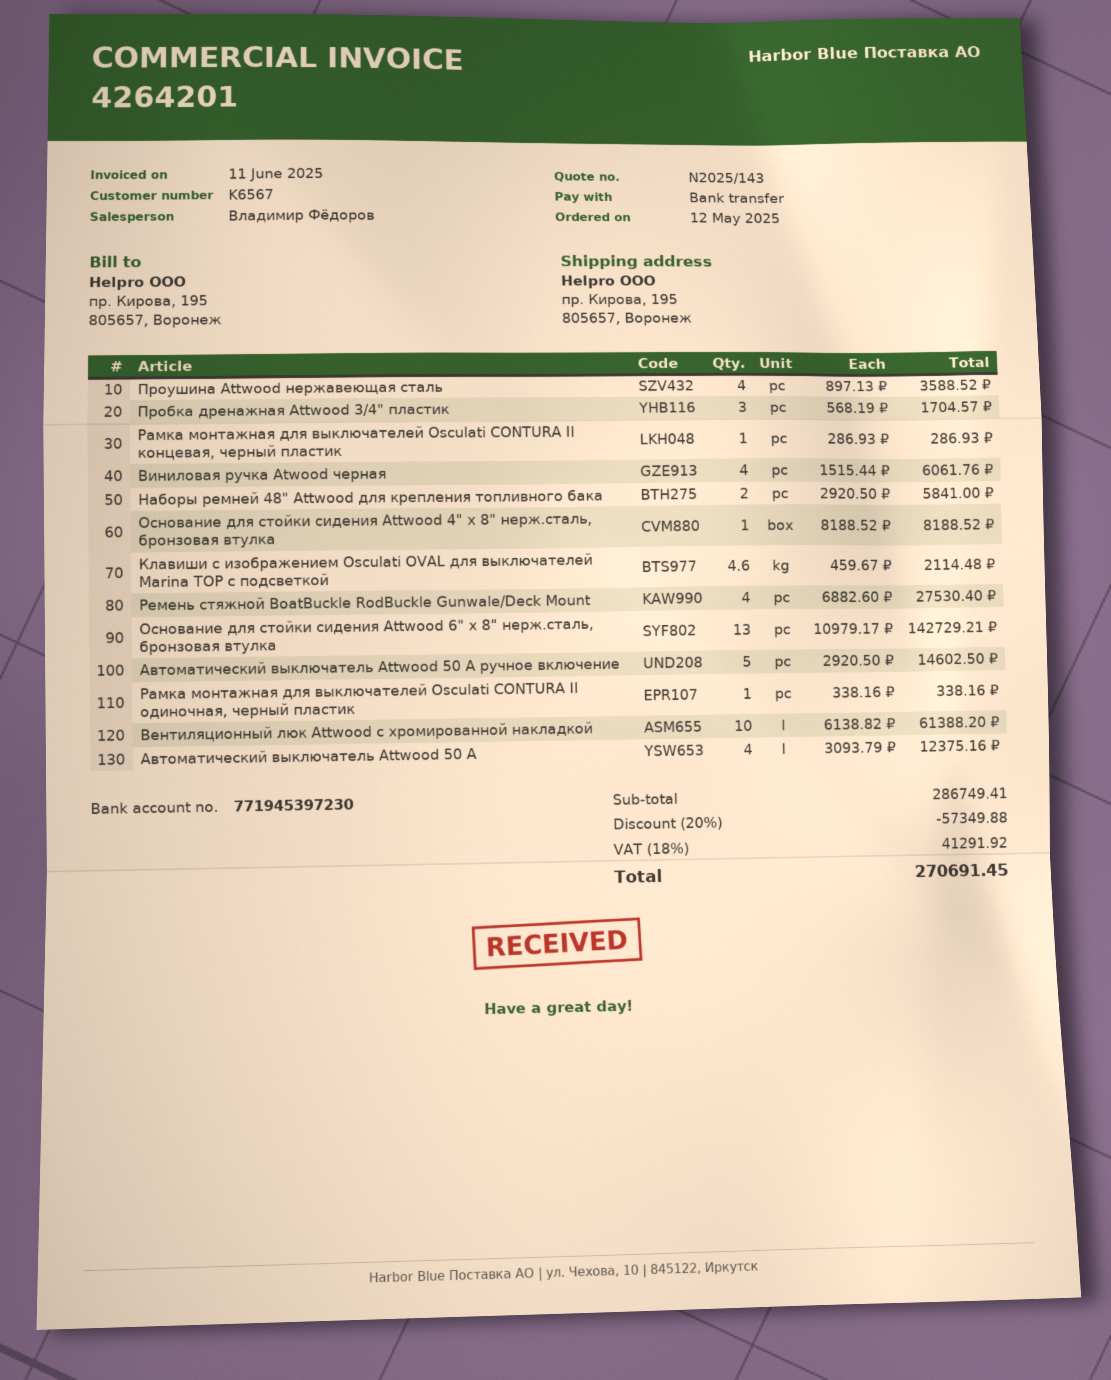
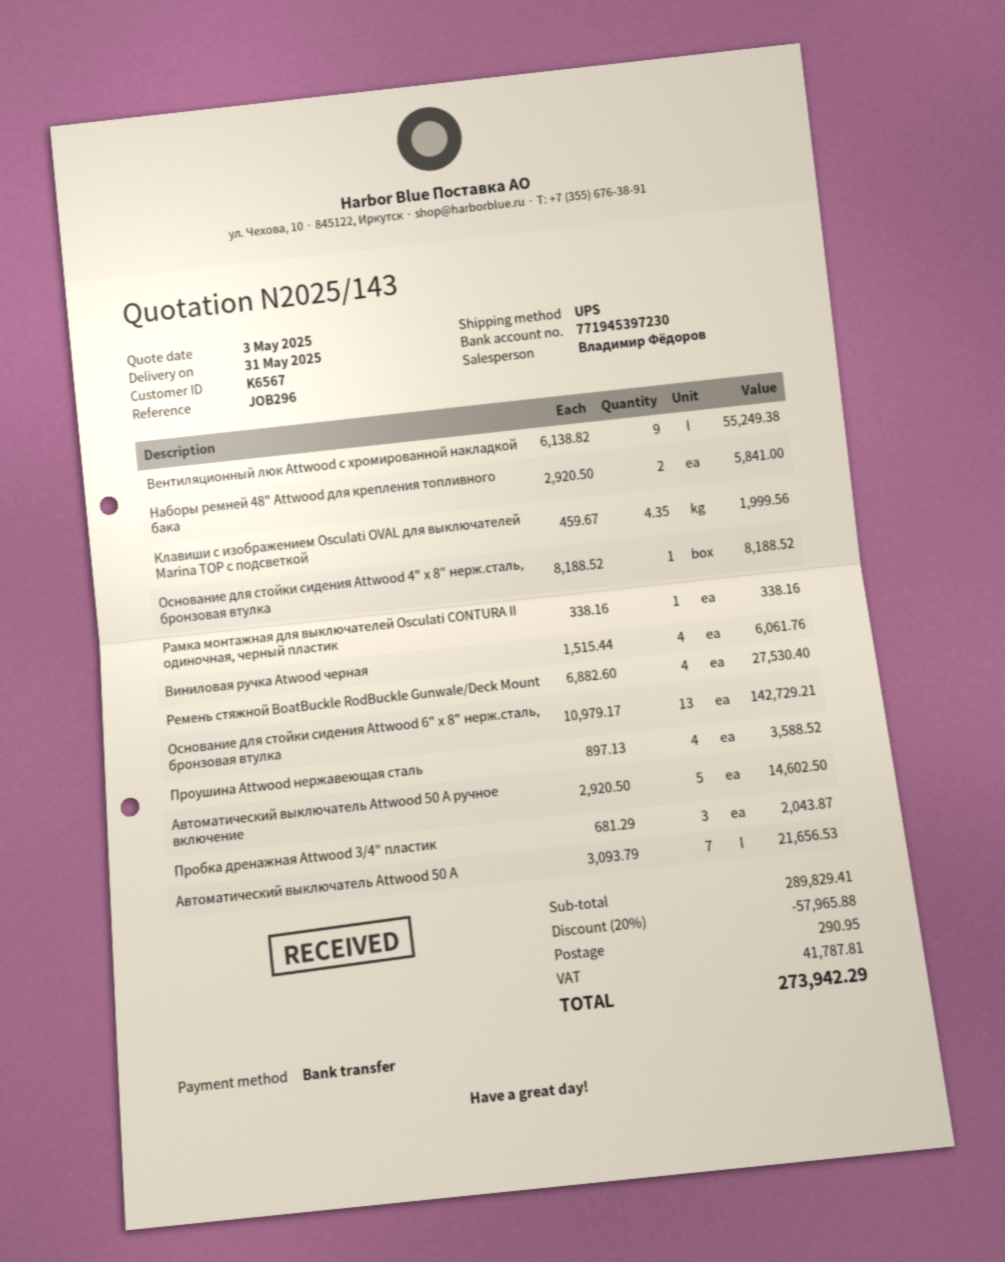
Пробка дренажная Attwood 3/4" пластик: 3 x 568.19 = 1704.57 -> 3 x 681.29 = 2043.87
Рамка монтажная для выключателей Osculati CONTURA II концевая, черный пластик: 1 x 286.93 = 286.93 -> none
Клавиши с изображением Osculati OVAL для выключателей Marina TOP с подсветкой: 4.6 x 459.67 = 2114.48 -> 4.35 x 459.67 = 1999.56
Вентиляционный люк Attwood с хромированной накладкой: 10 x 6138.82 = 61388.20 -> 9 x 6138.82 = 55249.38
Автоматический выключатель Attwood 50 А: 4 x 3093.79 = 12375.16 -> 7 x 3093.79 = 21656.53
subtotal: 286749.41 -> 289829.41
discount: 20% = 57349.88 -> 20% = 57965.88
shipping: none -> 290.95
tax: 41291.92 -> 41787.81
total: 270691.45 -> 273942.29

